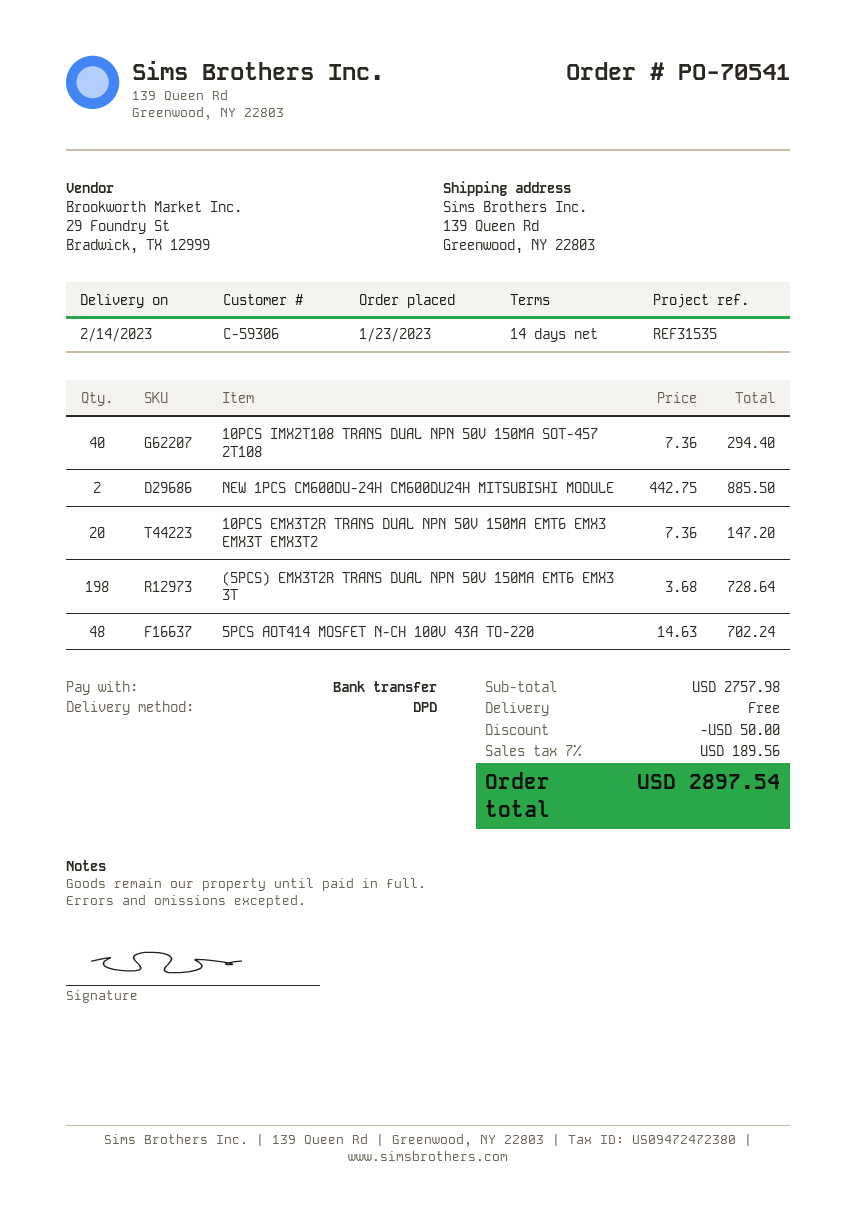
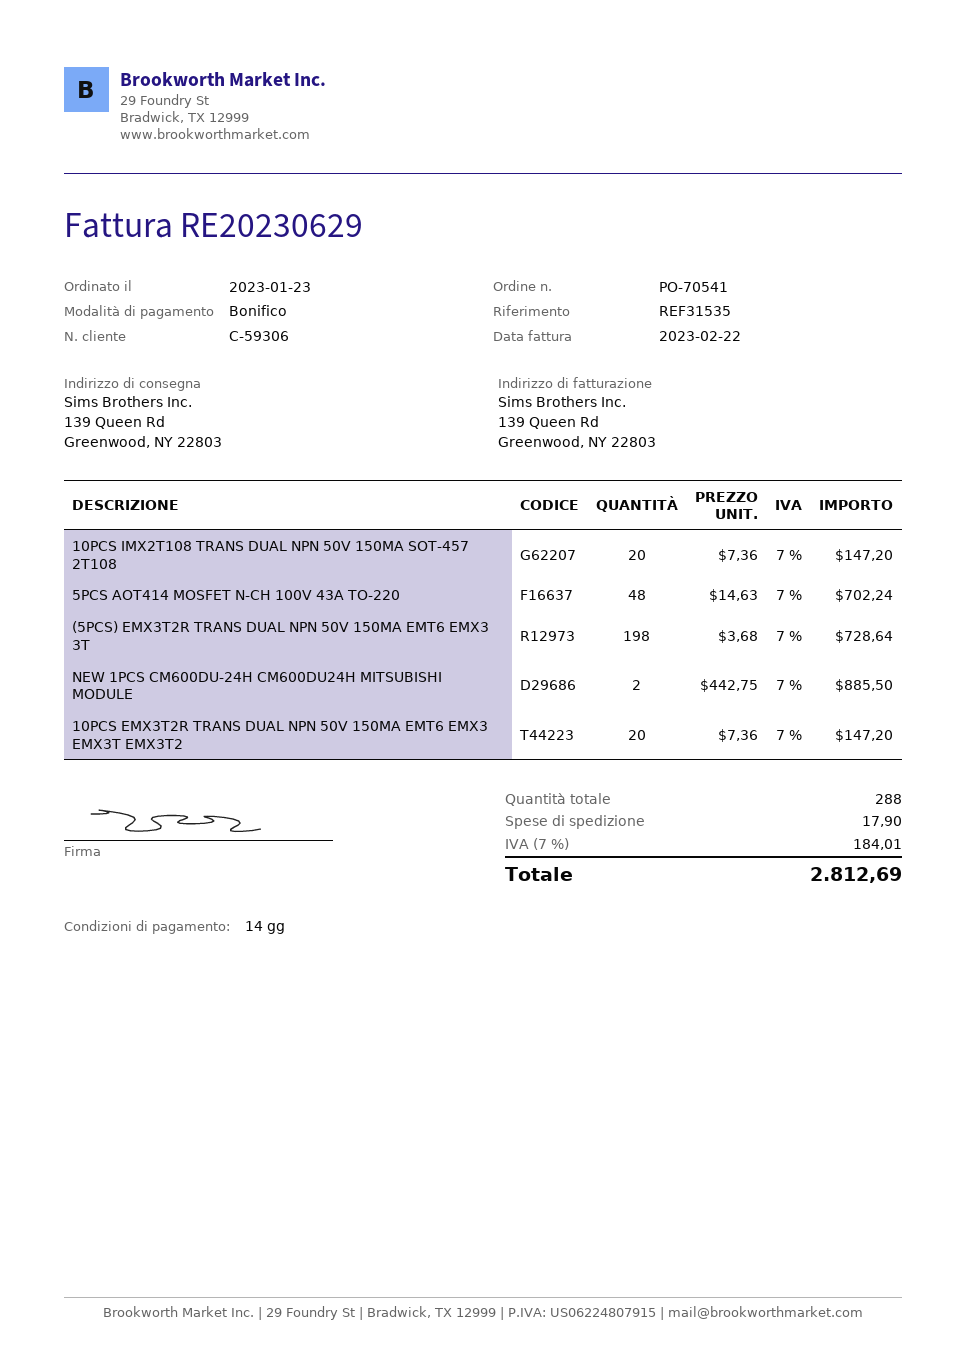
10PCS IMX2T108 TRANS DUAL NPN 50V 150MA SOT-457 2T108: 40 x 7.36 = 294.40 -> 20 x 7.36 = 147.20
discount: 50.00 -> none
shipping: 0.00 -> 17.90
tax: 7% = 189.56 -> 7% = 184.01
total: 2897.54 -> 2812.69

